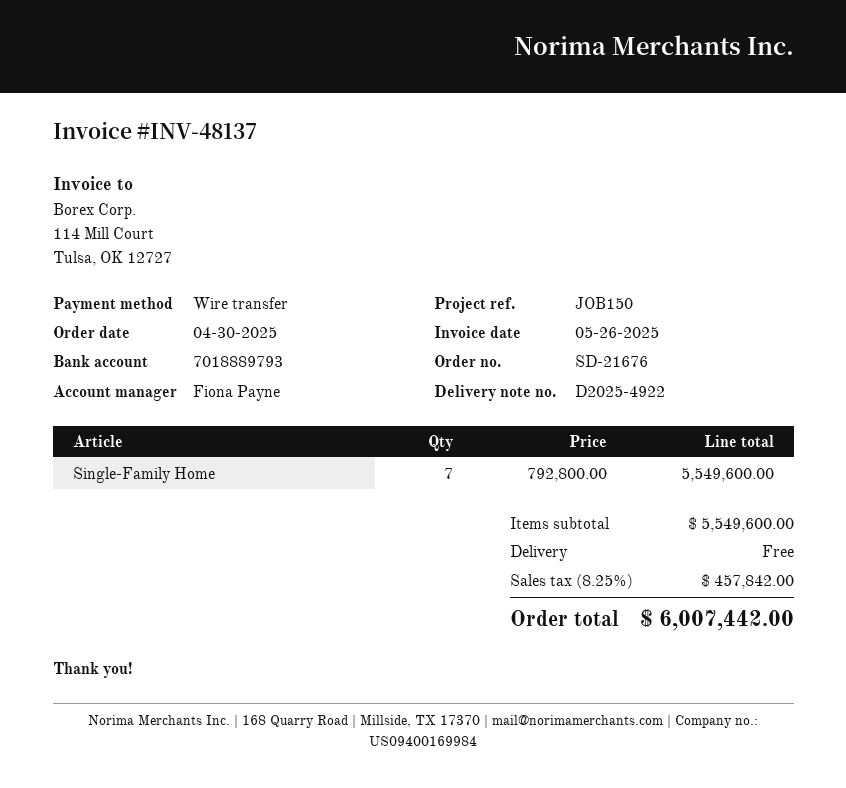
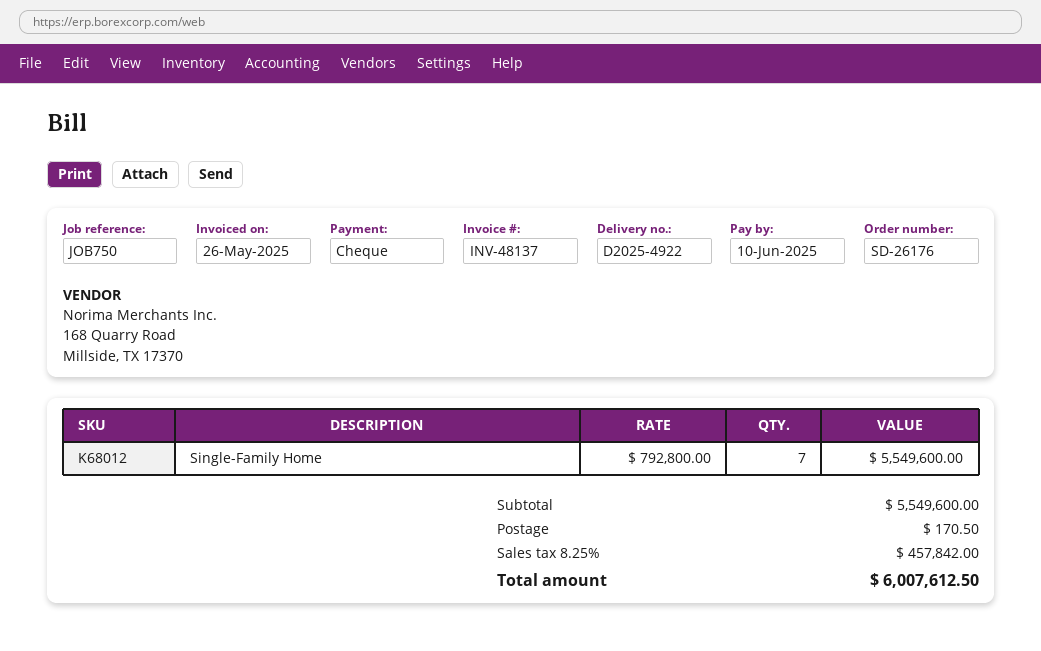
order number: SD-21676 -> SD-26176
reference: JOB150 -> JOB750
payment method: bank transfer -> cheque
shipping: 0.00 -> 170.50
total: 6007442.00 -> 6007612.50

